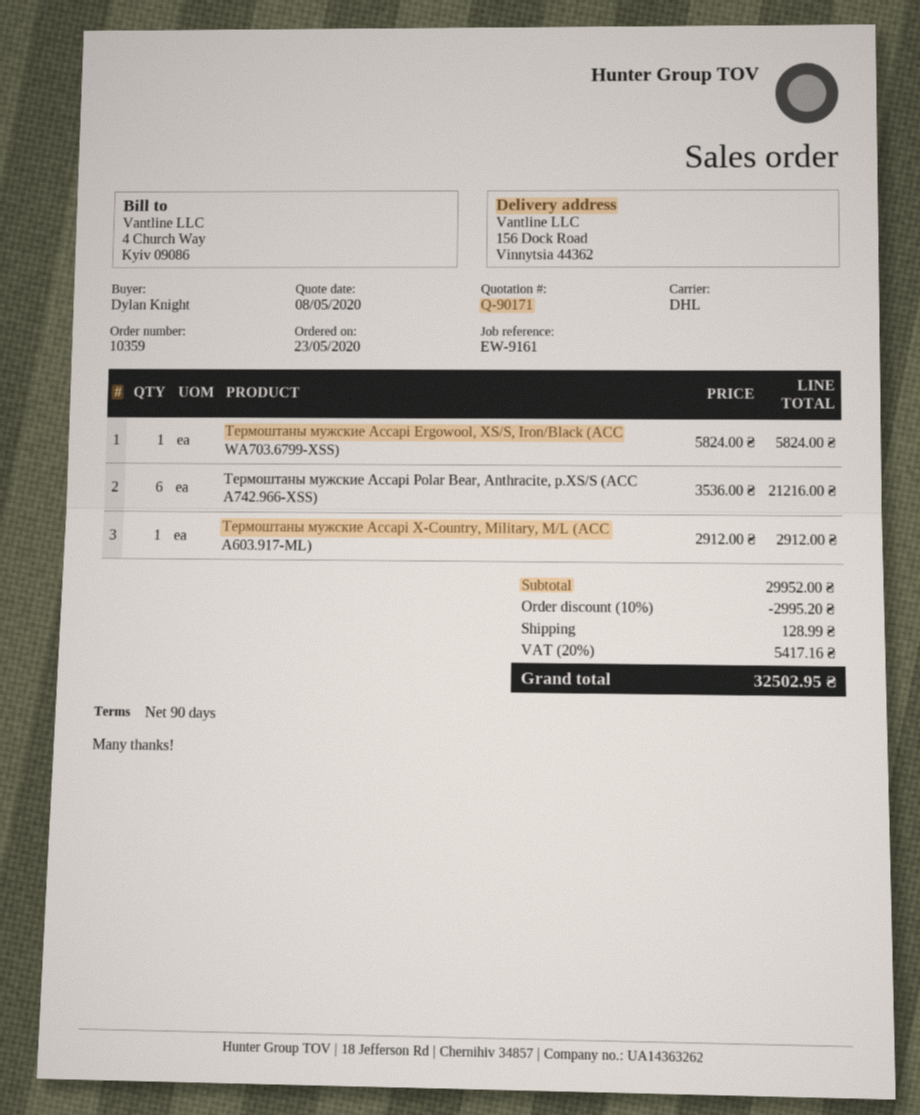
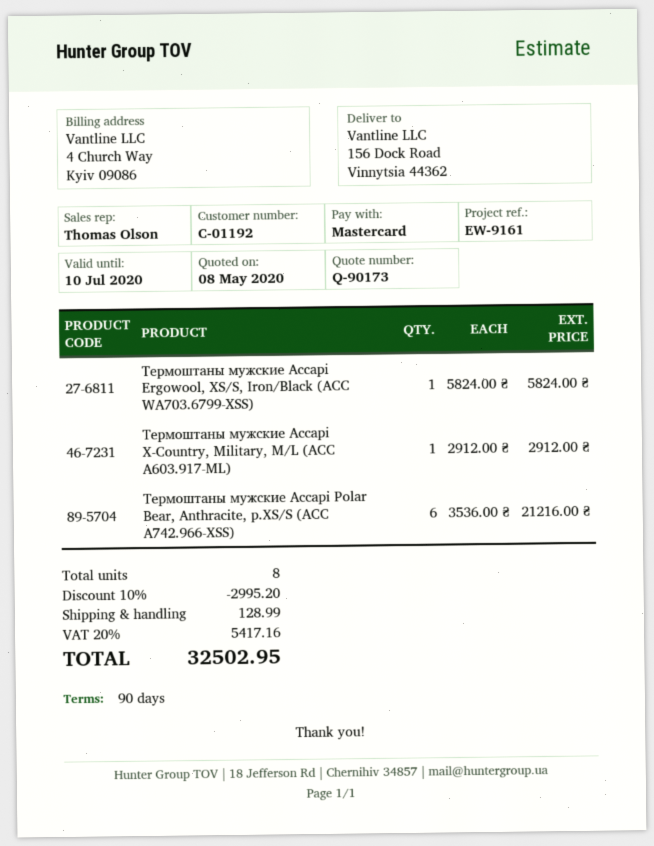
quote number: Q-90171 -> Q-90173

